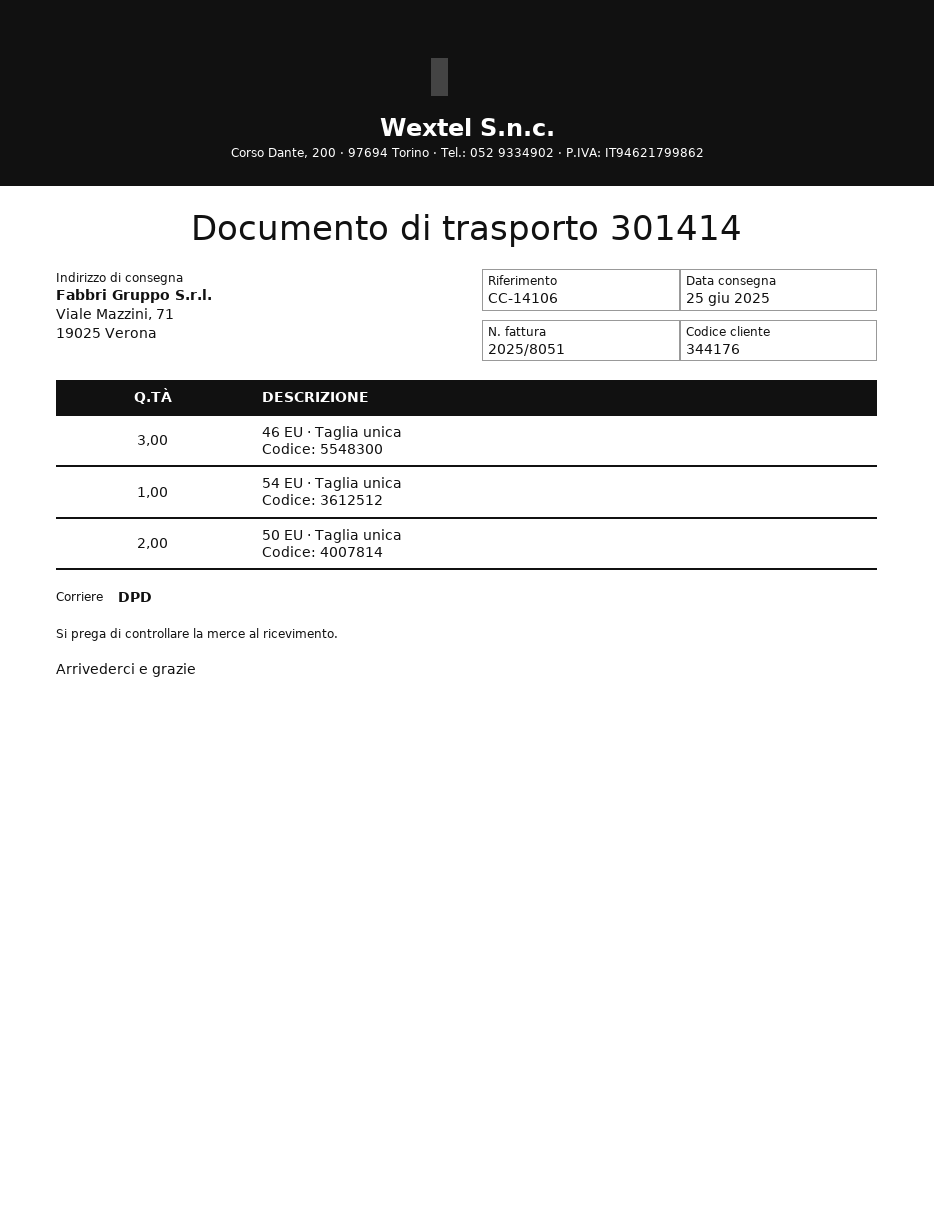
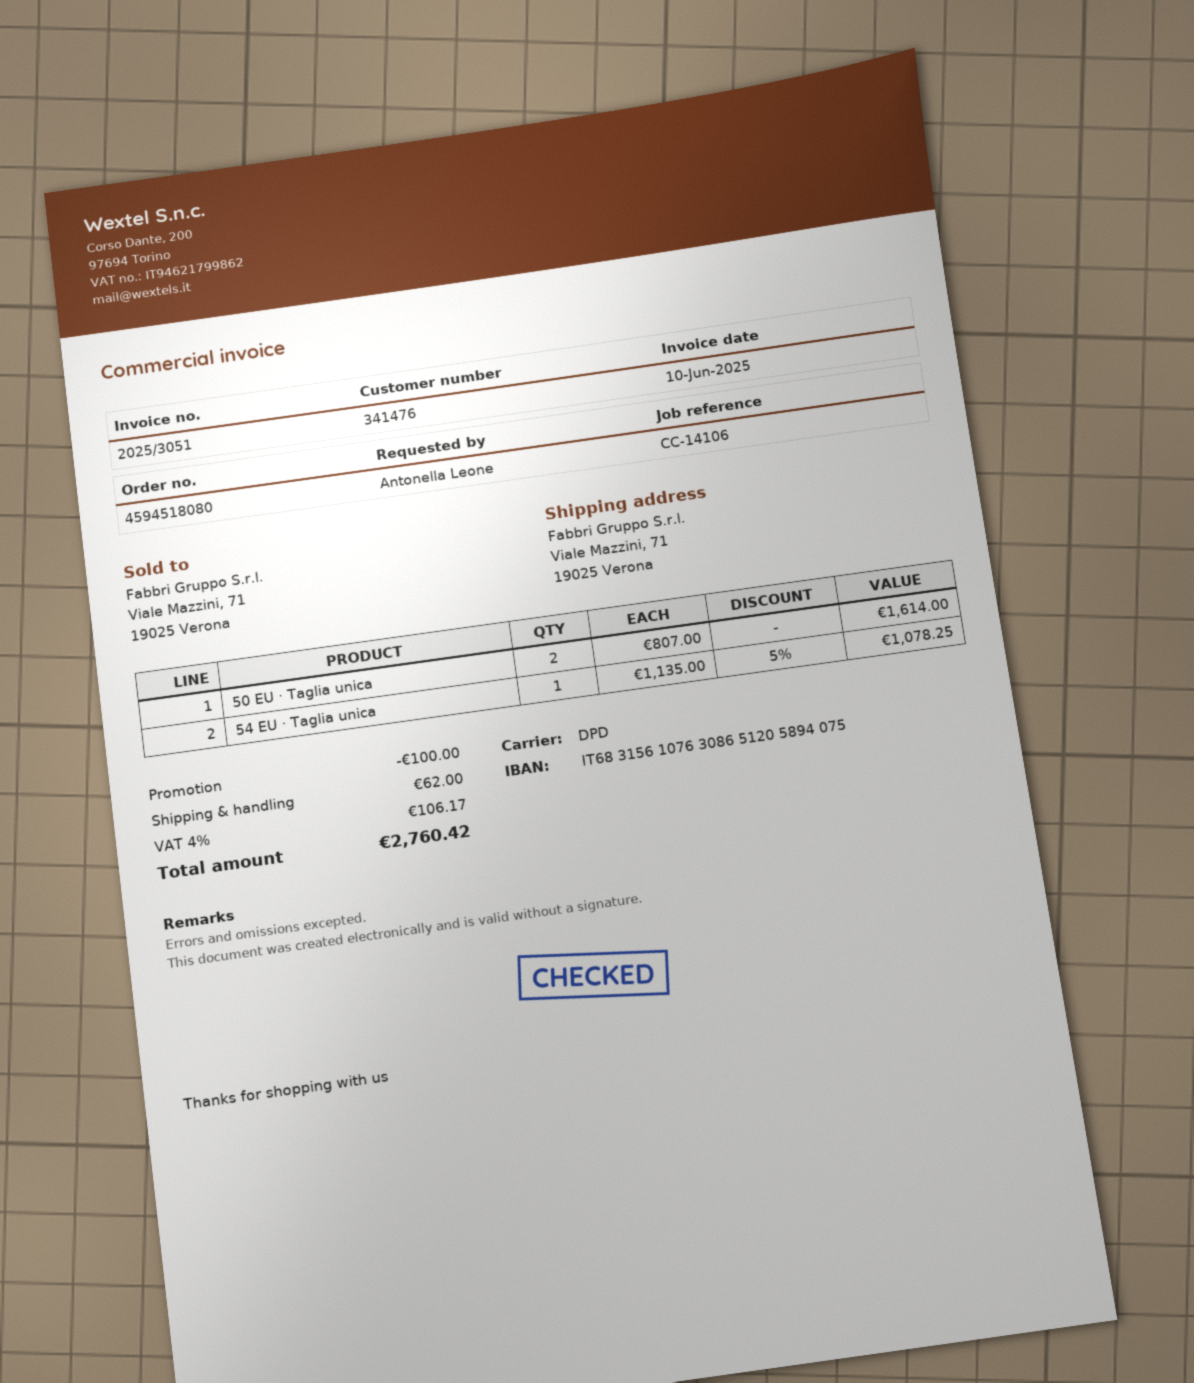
invoice number: 2025/8051 -> 2025/3051
customer number: 344176 -> 341476
46 EU · Taglia unica: 3 -> none

